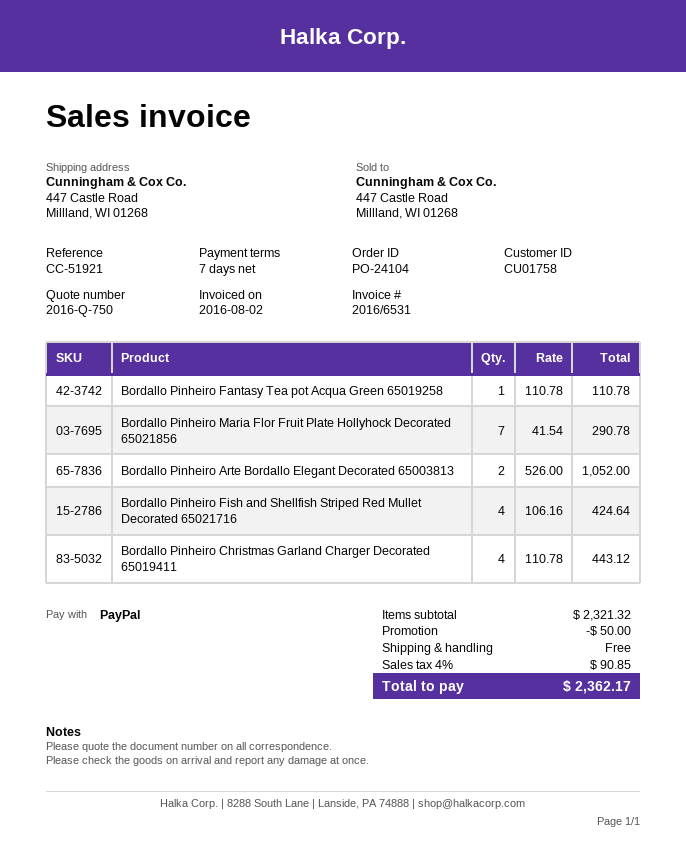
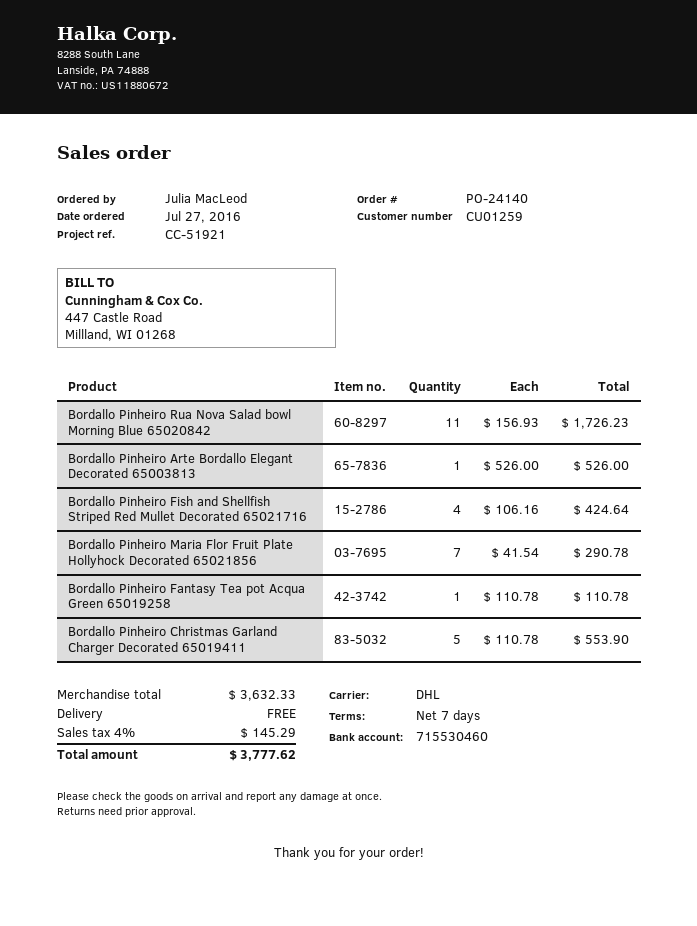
order number: PO-24104 -> PO-24140
customer number: CU01758 -> CU01259
Bordallo Pinheiro Arte Bordallo Elegant Decorated 65003813: 2 x 526.00 = 1052.00 -> 1 x 526.00 = 526.00
Bordallo Pinheiro Christmas Garland Charger Decorated 65019411: 4 x 110.78 = 443.12 -> 5 x 110.78 = 553.90
Bordallo Pinheiro Rua Nova Salad bowl Morning Blue 65020842: none -> 11 x 156.93 = 1726.23
subtotal: 2321.32 -> 3632.33
discount: 50.00 -> none
tax: 4% = 90.85 -> 4% = 145.29
total: 2362.17 -> 3777.62

